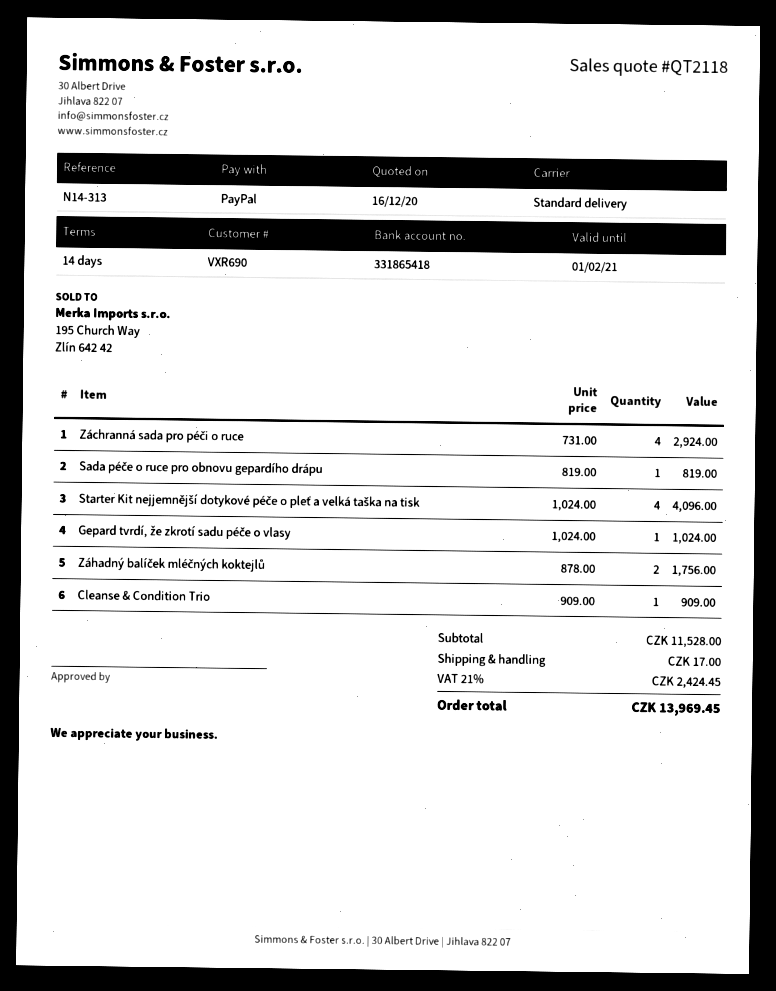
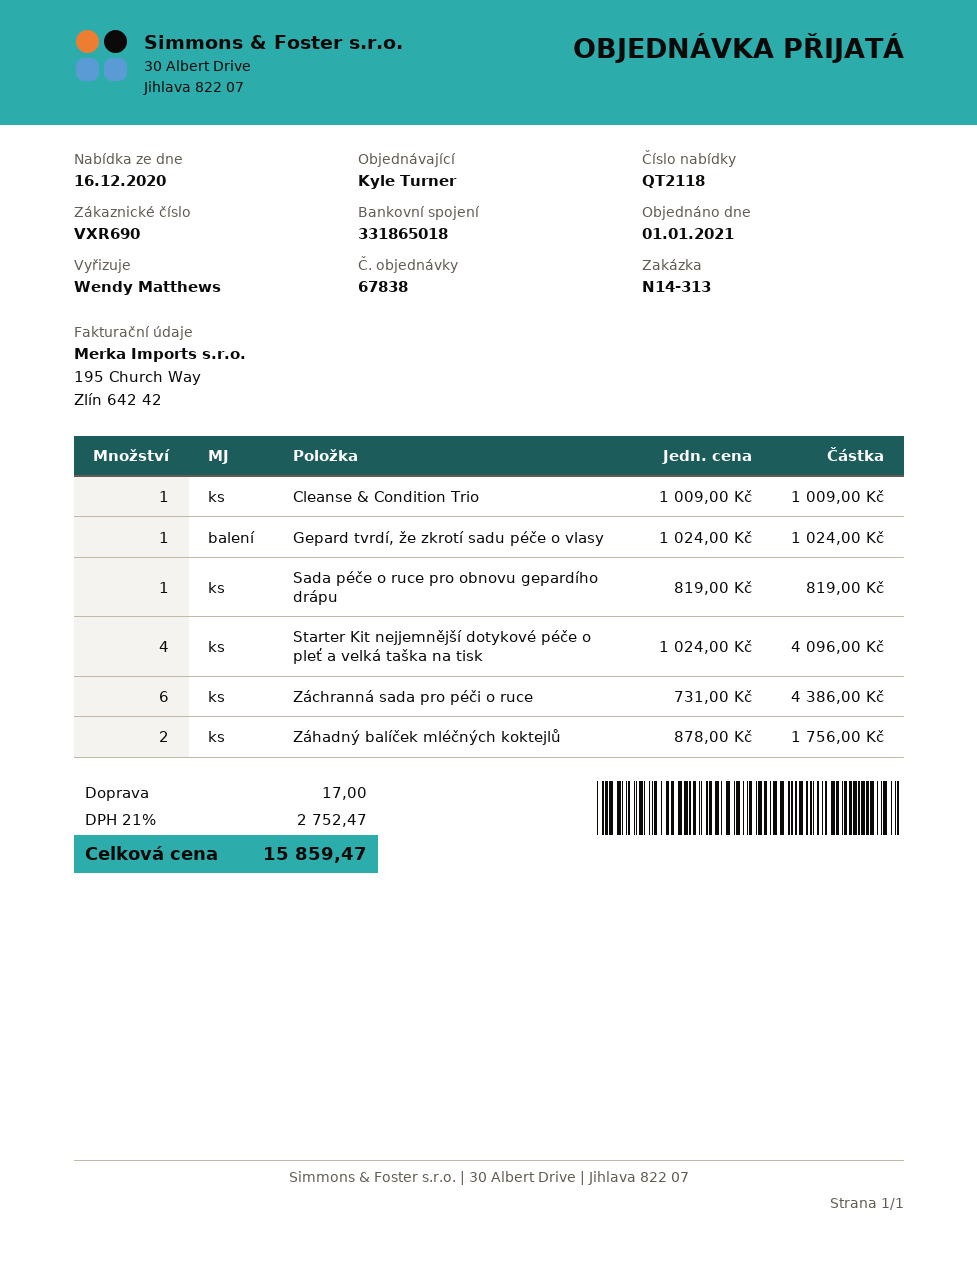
bank account: 331865418 -> 331865018
Záchranná sada pro péči o ruce: 4 x 731.00 = 2924.00 -> 6 x 731.00 = 4386.00
Cleanse & Condition Trio: 1 x 909.00 = 909.00 -> 1 x 1009.00 = 1009.00
tax: 21% = 2424.45 -> 21% = 2752.47
total: 13969.45 -> 15859.47

